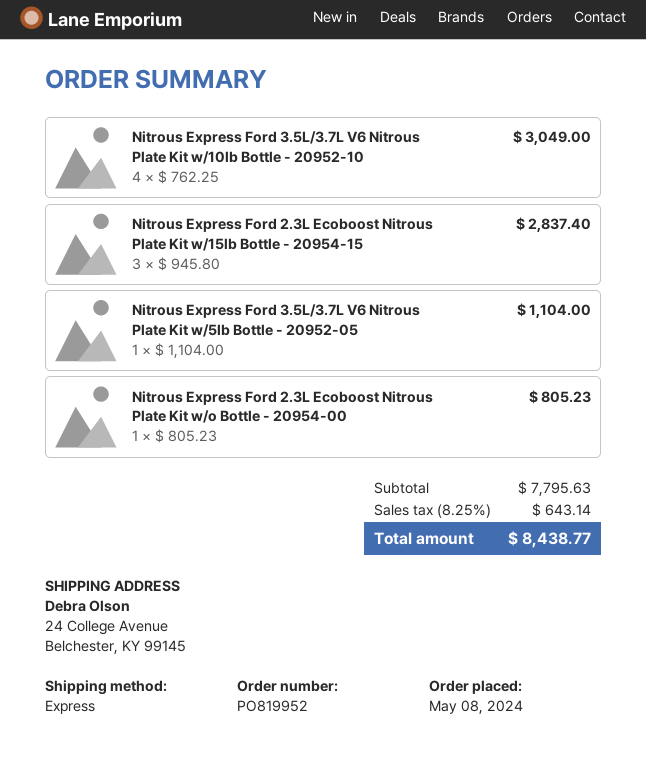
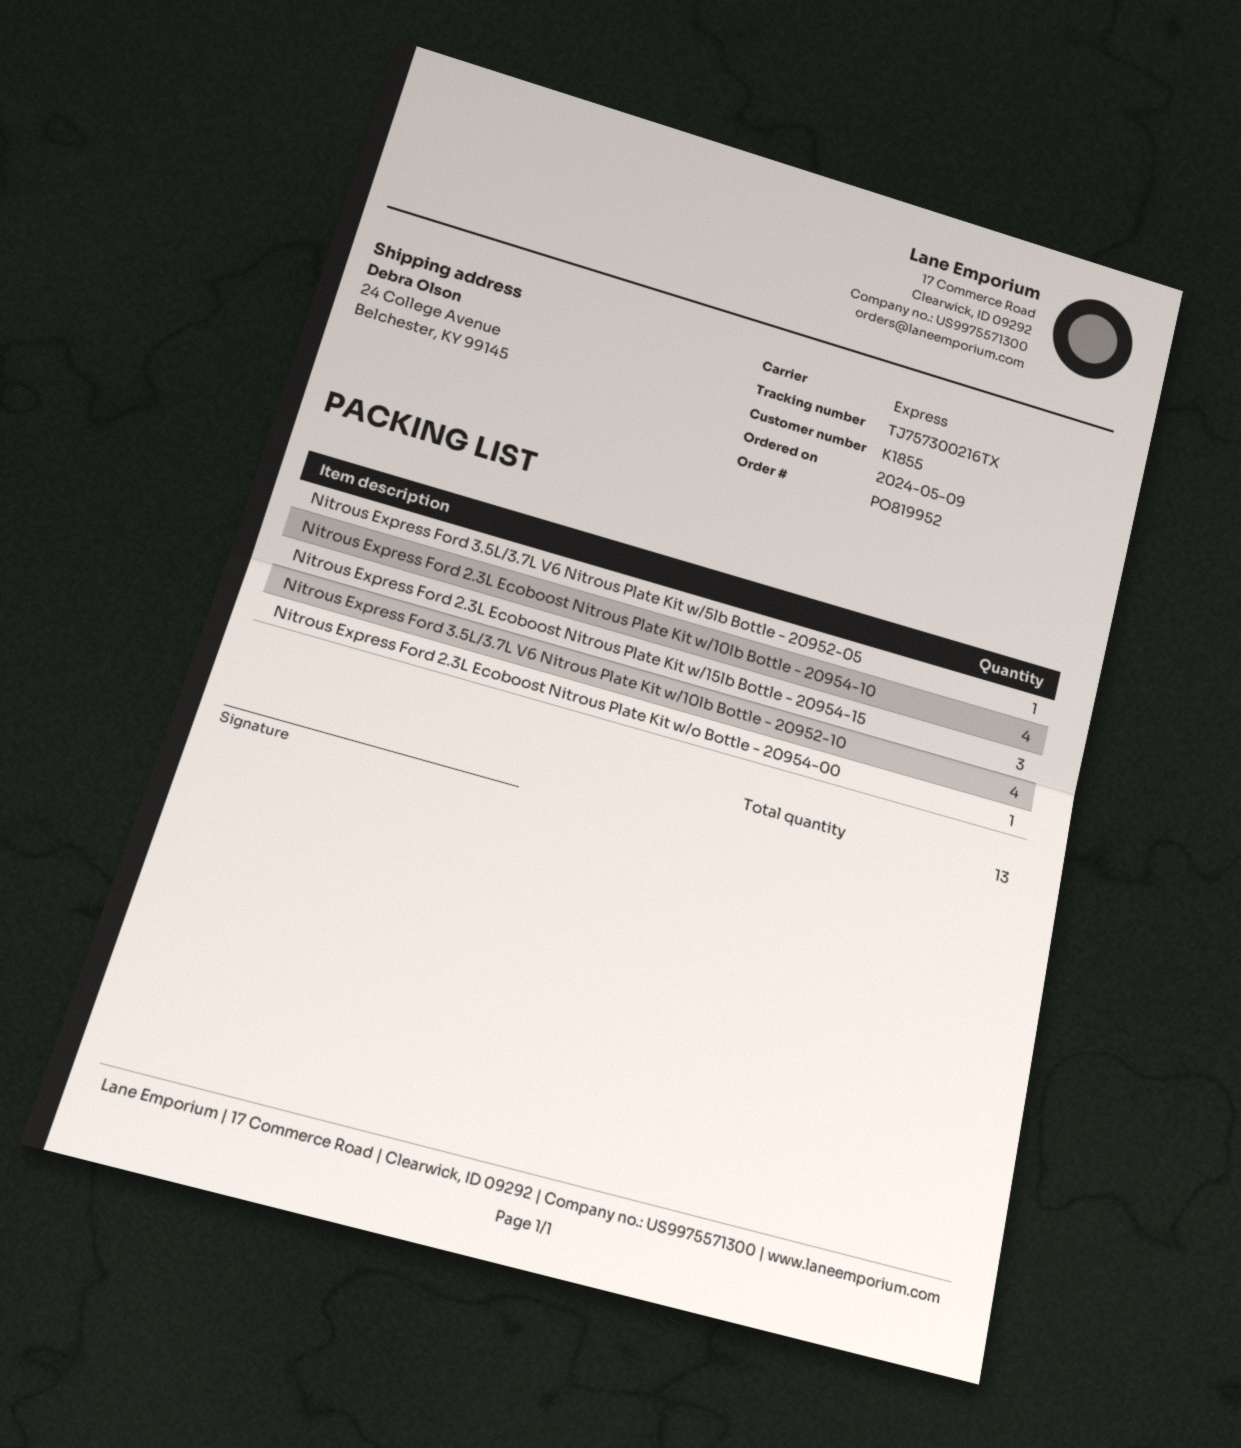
order date: 2024-05-08 -> 2024-05-09
Nitrous Express Ford 2.3L Ecoboost Nitrous Plate Kit w/10lb Bottle - 20954-10: none -> 4

